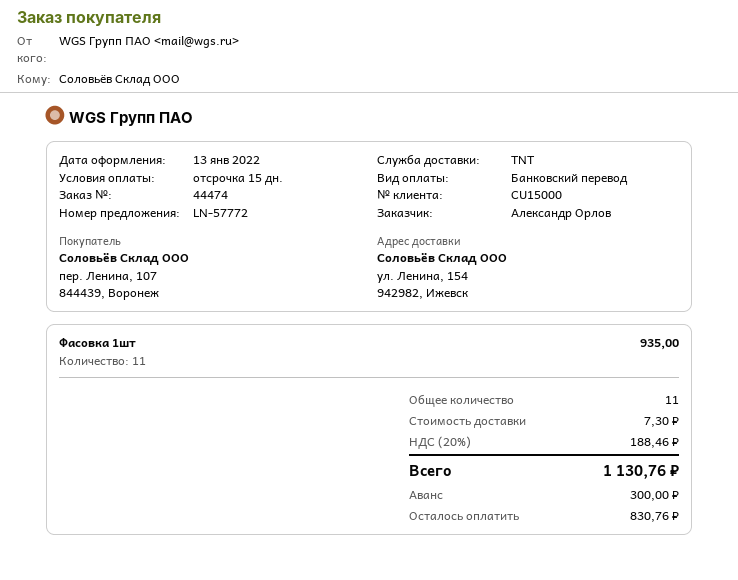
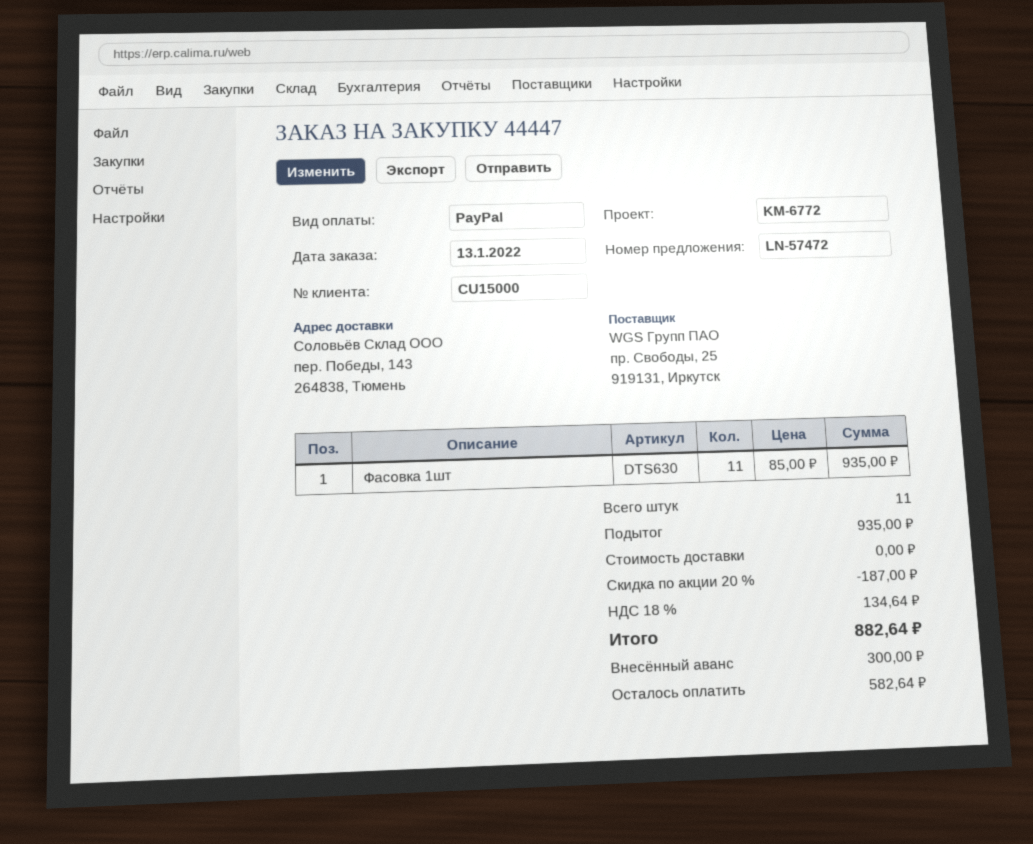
quote number: LN-57772 -> LN-57472
order number: 44474 -> 44447
payment method: bank transfer -> PayPal
ship to: ул. Ленина, 154, 942982, Ижевск -> пер. Победы, 143, 264838, Тюмень
discount: none -> 20% = 187.00
shipping: 7.30 -> 0.00
tax: 20% = 188.46 -> 18% = 134.64
total: 1130.76 -> 882.64
balance: 830.76 -> 582.64

